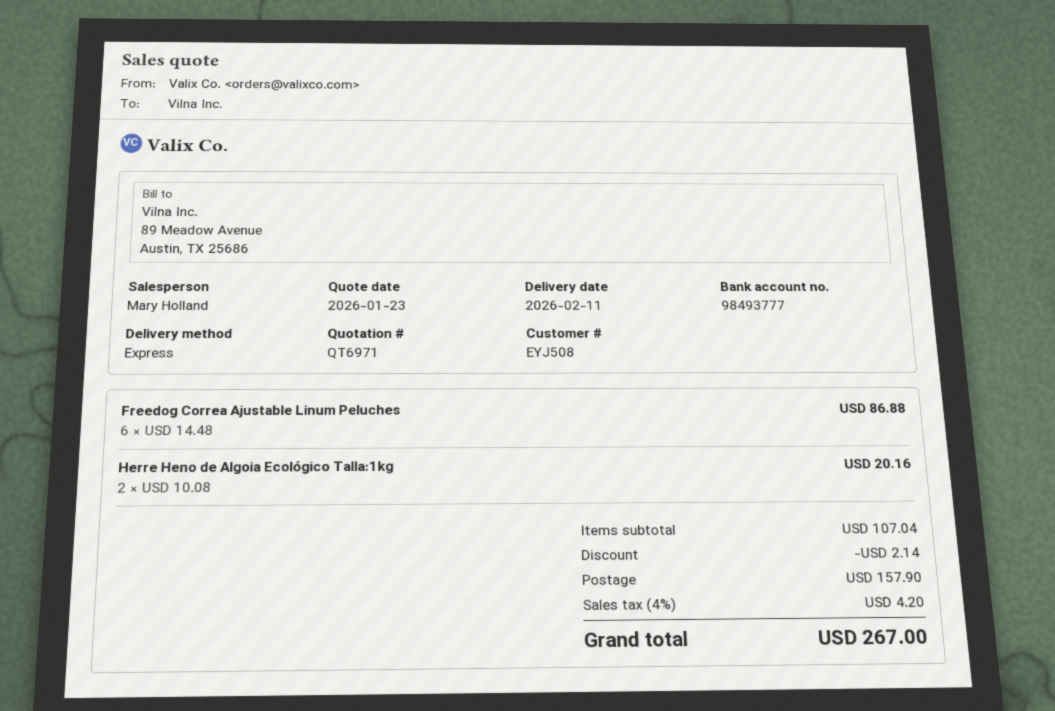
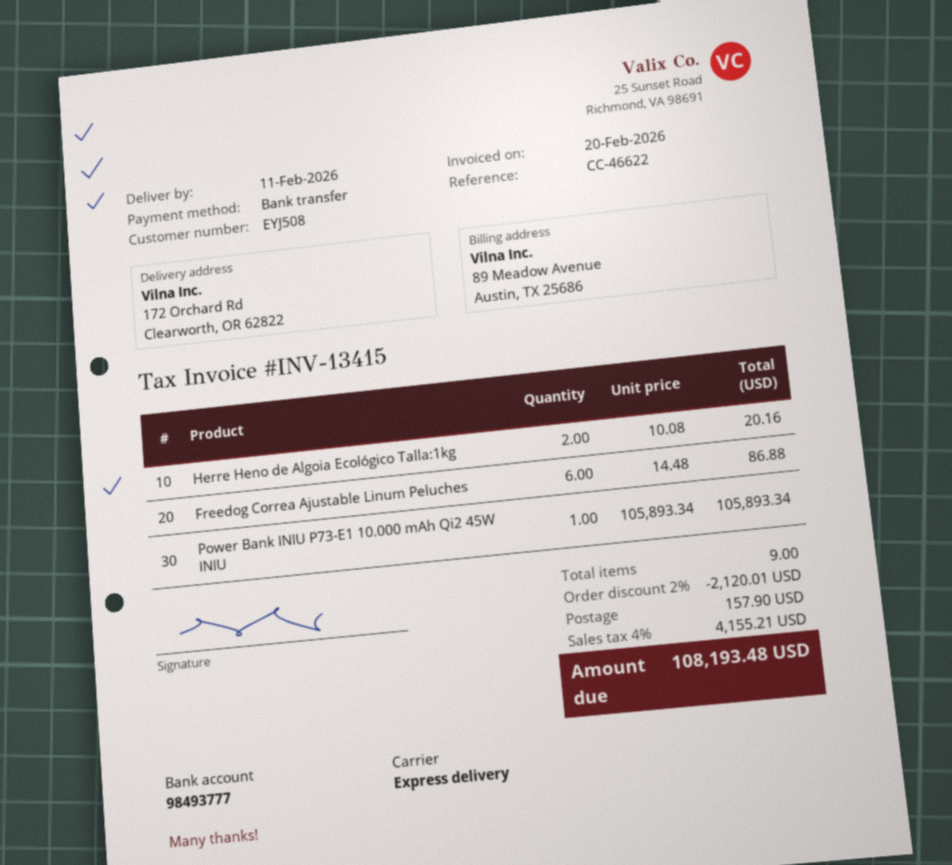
Power Bank INIU P73-E1 10.000 mAh Qi2 45W INIU: none -> 1 x 105893.34 = 105893.34
discount: 2.14 -> 2120.01
tax: 4% = 4.20 -> 4% = 4155.21
total: 267.00 -> 108193.48

